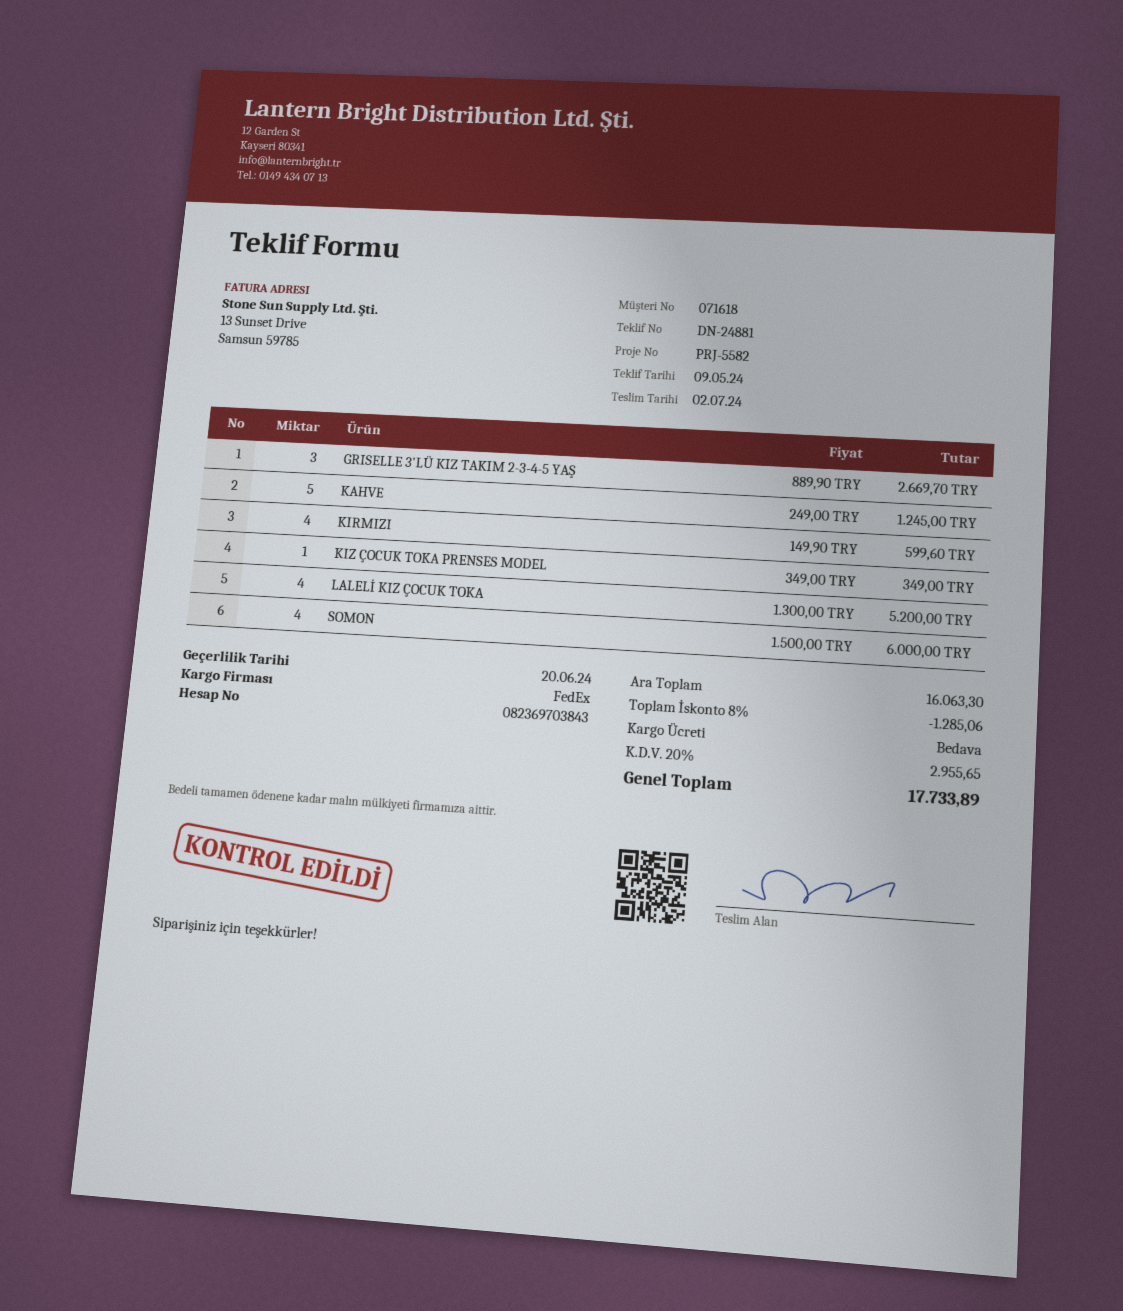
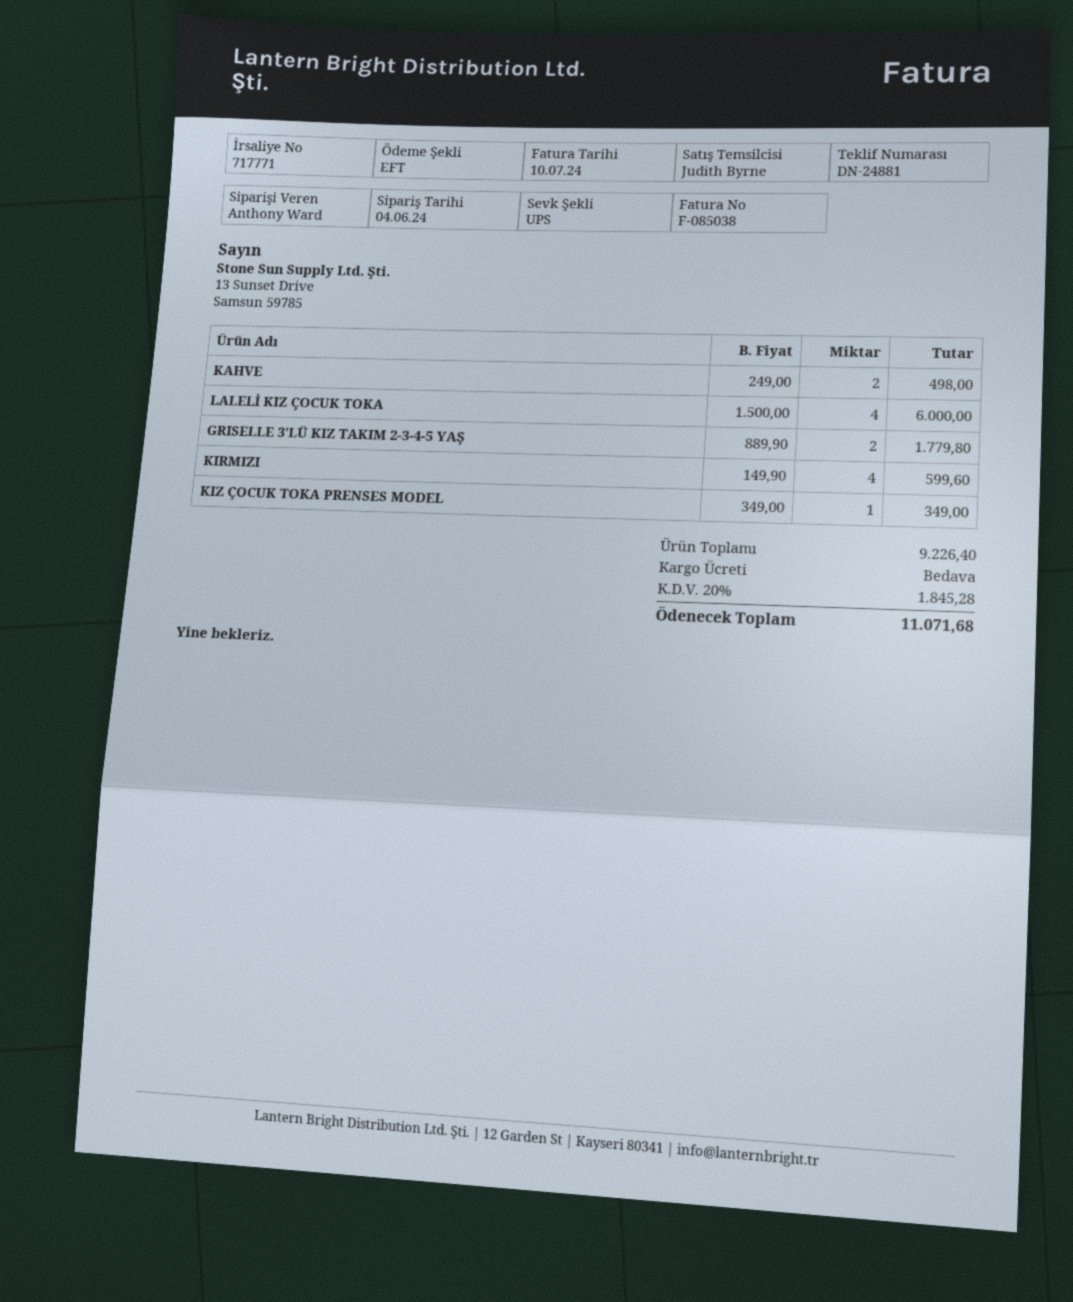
shipping method: FedEx -> UPS
GRISELLE 3'LÜ KIZ TAKIM 2-3-4-5 YAŞ: 3 x 889.90 = 2669.70 -> 2 x 889.90 = 1779.80
KAHVE: 5 x 249.00 = 1245.00 -> 2 x 249.00 = 498.00
LALELİ KIZ ÇOCUK TOKA: 4 x 1300.00 = 5200.00 -> 4 x 1500.00 = 6000.00
SOMON: 4 x 1500.00 = 6000.00 -> none
subtotal: 16063.30 -> 9226.40
discount: 8% = 1285.06 -> none
tax: 20% = 2955.65 -> 20% = 1845.28
total: 17733.89 -> 11071.68

